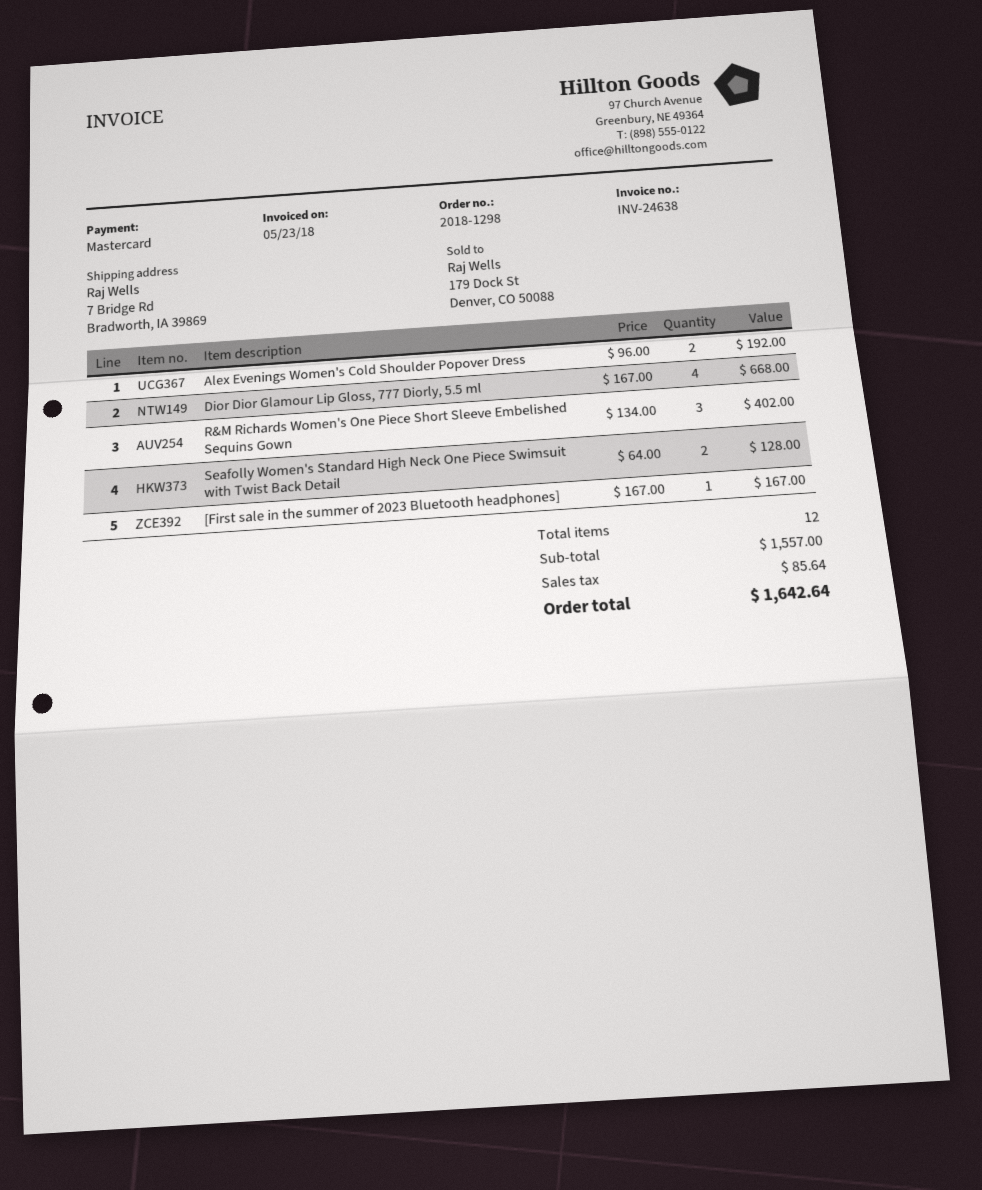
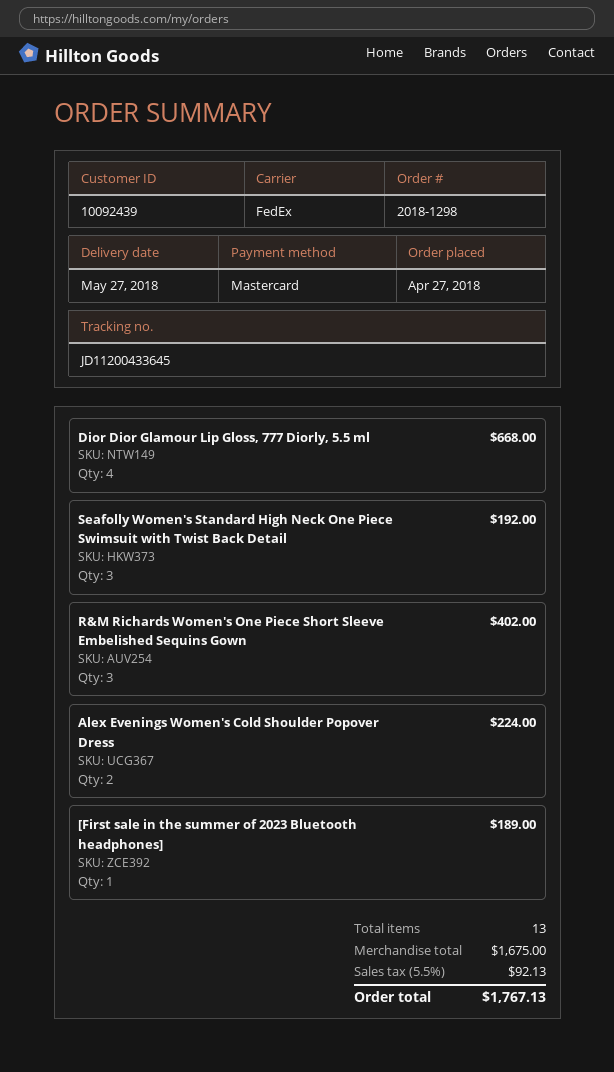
Alex Evenings Women's Cold Shoulder Popover Dress: 2 for 192.00 -> 2 for 224.00
Seafolly Women's Standard High Neck One Piece Swimsuit with Twist Back Detail: 2 for 128.00 -> 3 for 192.00
[First sale in the summer of 2023 Bluetooth headphones]: 1 for 167.00 -> 1 for 189.00
total quantity: 12 -> 13
subtotal: 1557.00 -> 1675.00
tax: 85.64 -> 92.13
total: 1642.64 -> 1767.13

